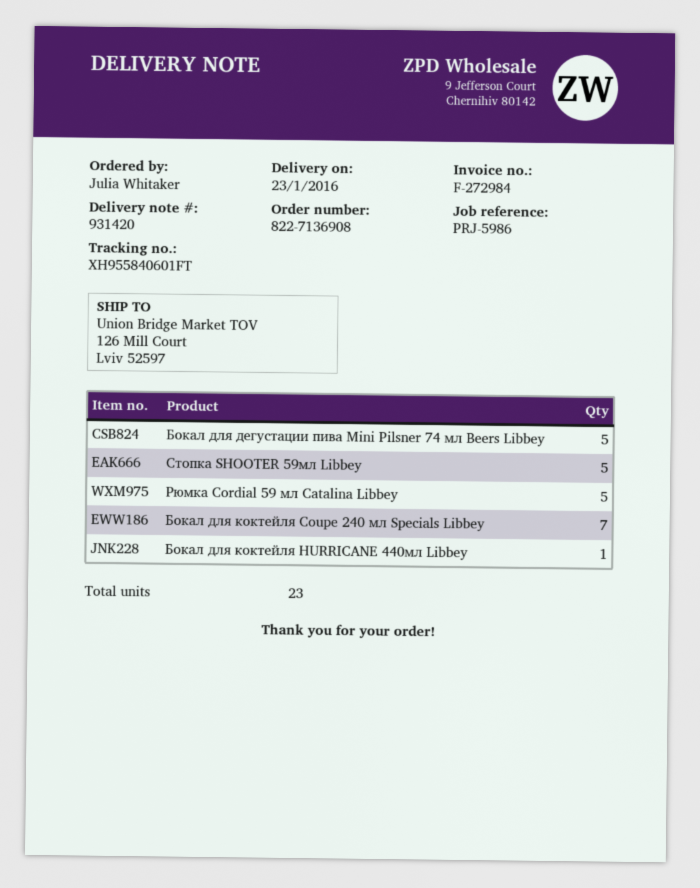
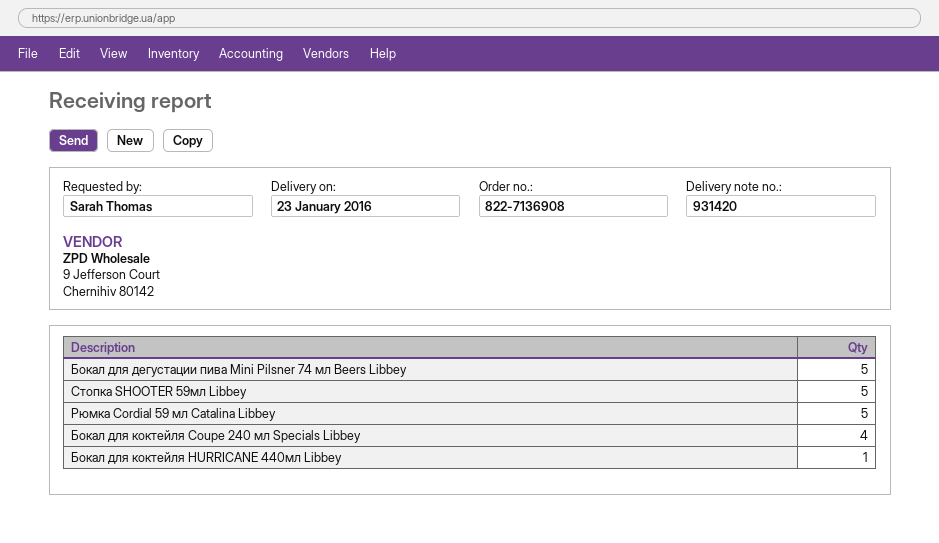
ordered by: Julia Whitaker -> Sarah Thomas
Бокал для коктейля Coupe 240 мл Specials Libbey: 7 -> 4

